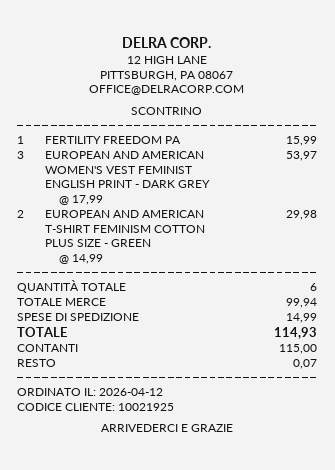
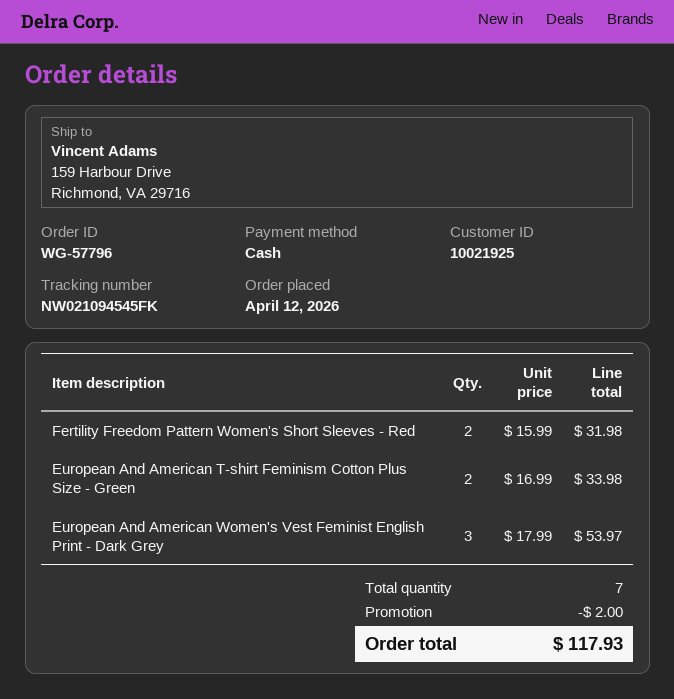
FERTILITY FREEDOM PA: 1 x 15.99 = 15.99 -> 2 x 15.99 = 31.98
EUROPEAN AND AMERICAN T-SHIRT FEMINISM COTTON PLUS SIZE - GREEN: 2 x 14.99 = 29.98 -> 2 x 16.99 = 33.98
total quantity: 6 -> 7
discount: none -> 2.00
shipping: 14.99 -> none
total: 114.93 -> 117.93

